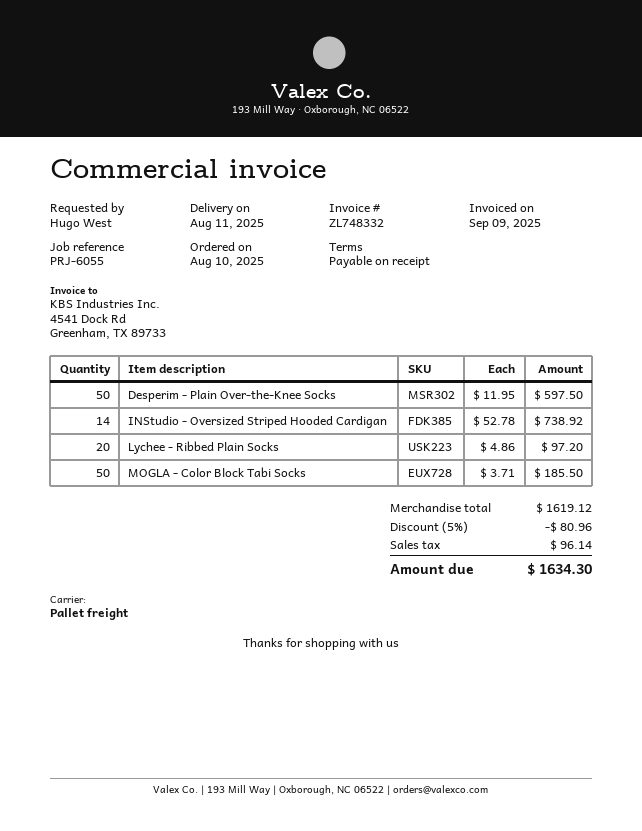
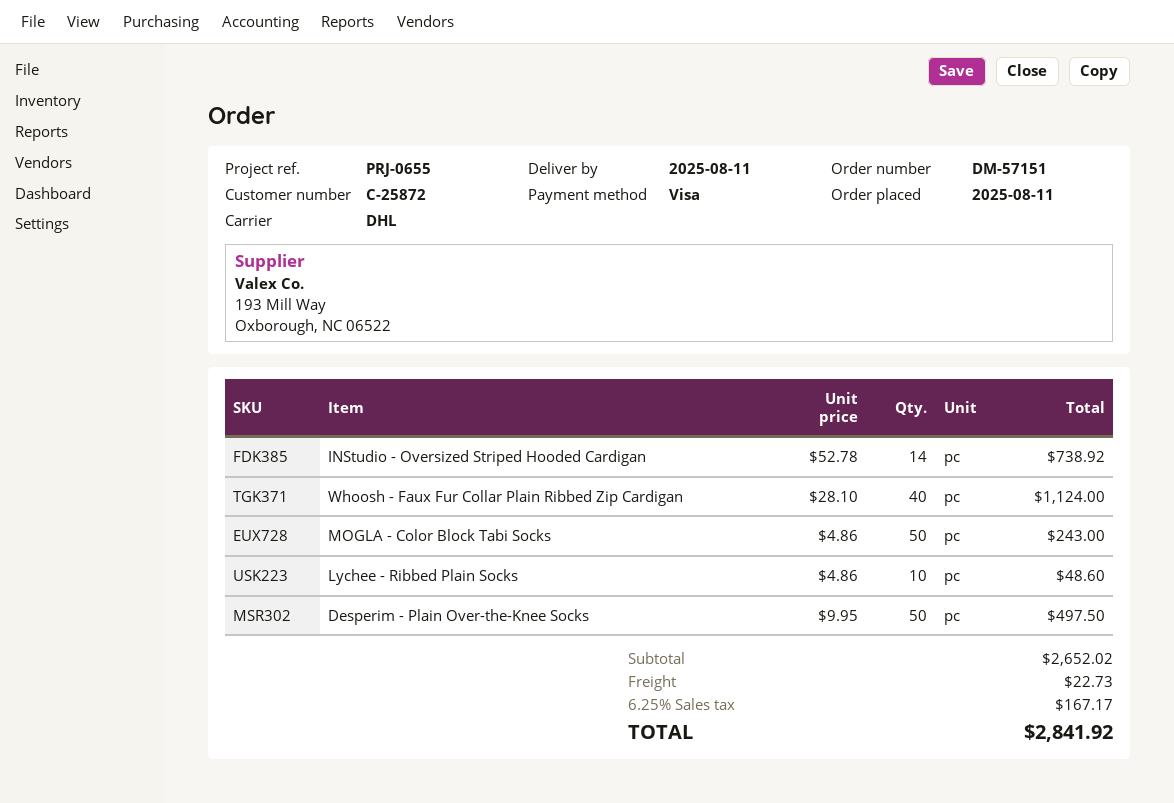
order date: 2025-08-10 -> 2025-08-11
reference: PRJ-6055 -> PRJ-0655
shipping method: pallet freight -> DHL
Desperim - Plain Over-the-Knee Socks: 50 x 11.95 = 597.50 -> 50 x 9.95 = 497.50
Lychee - Ribbed Plain Socks: 20 x 4.86 = 97.20 -> 10 x 4.86 = 48.60
MOGLA - Color Block Tabi Socks: 50 x 3.71 = 185.50 -> 50 x 4.86 = 243.00
Whoosh - Faux Fur Collar Plain Ribbed Zip Cardigan: none -> 40 x 28.10 = 1124.00
subtotal: 1619.12 -> 2652.02
discount: 5% = 80.96 -> none
shipping: none -> 22.73
tax: 96.14 -> 167.17
total: 1634.30 -> 2841.92

